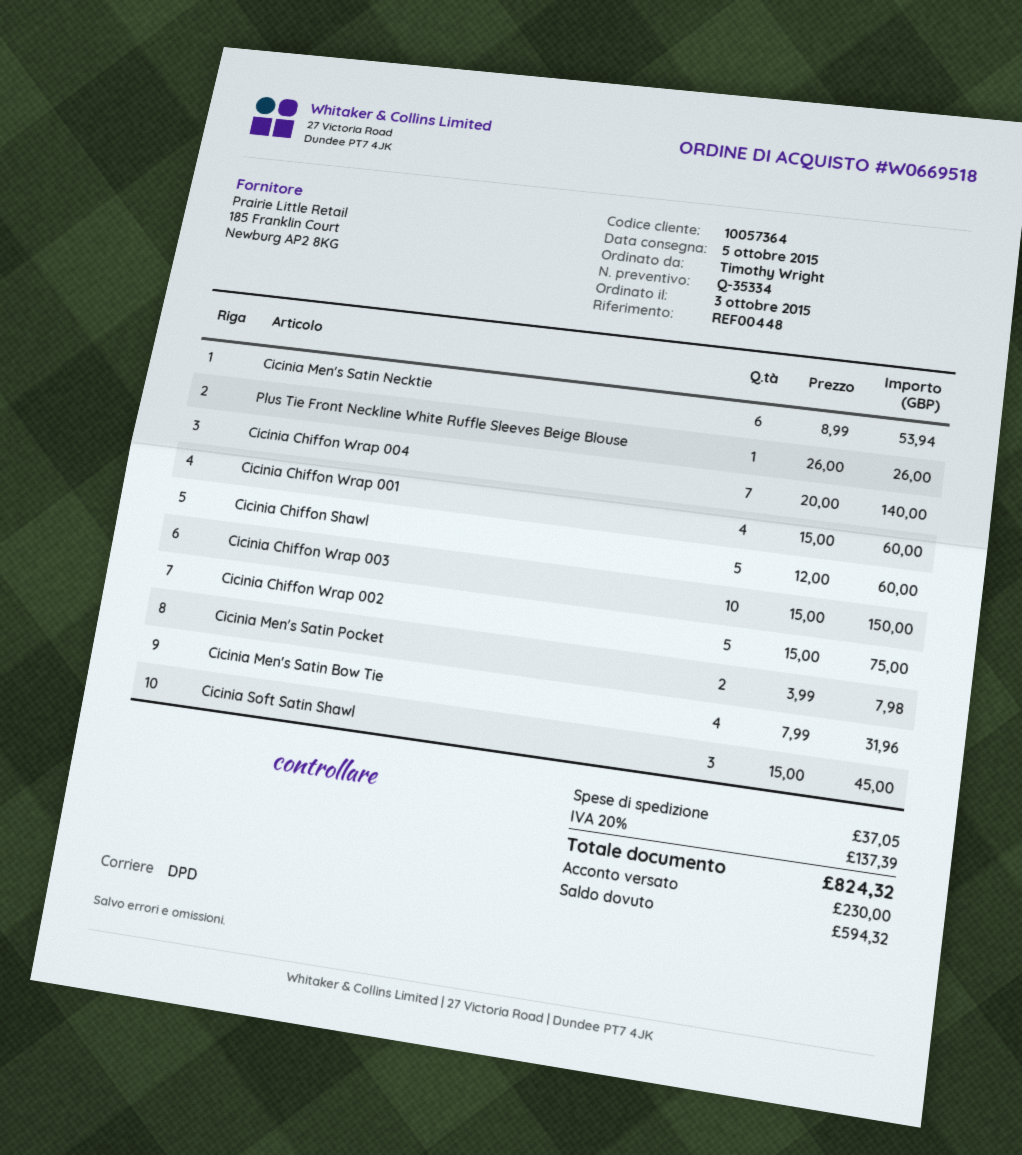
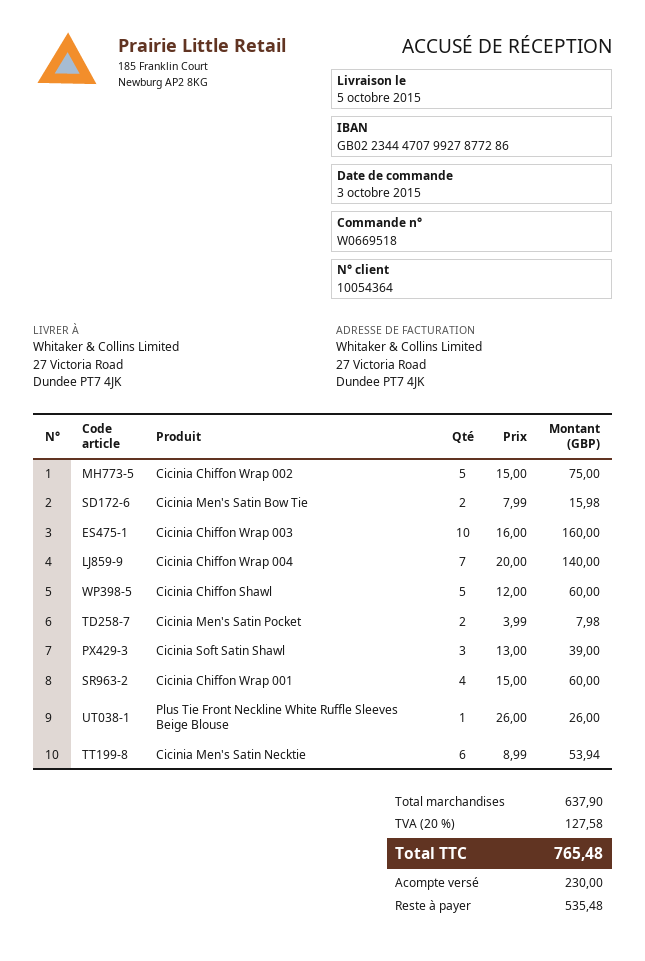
customer number: 10057364 -> 10054364
Cicinia Chiffon Wrap 003: 10 x 15.00 = 150.00 -> 10 x 16.00 = 160.00
Cicinia Men's Satin Bow Tie: 4 x 7.99 = 31.96 -> 2 x 7.99 = 15.98
Cicinia Soft Satin Shawl: 3 x 15.00 = 45.00 -> 3 x 13.00 = 39.00
shipping: 37.05 -> none
tax: 20% = 137.39 -> 20% = 127.58
total: 824.32 -> 765.48
balance: 594.32 -> 535.48

